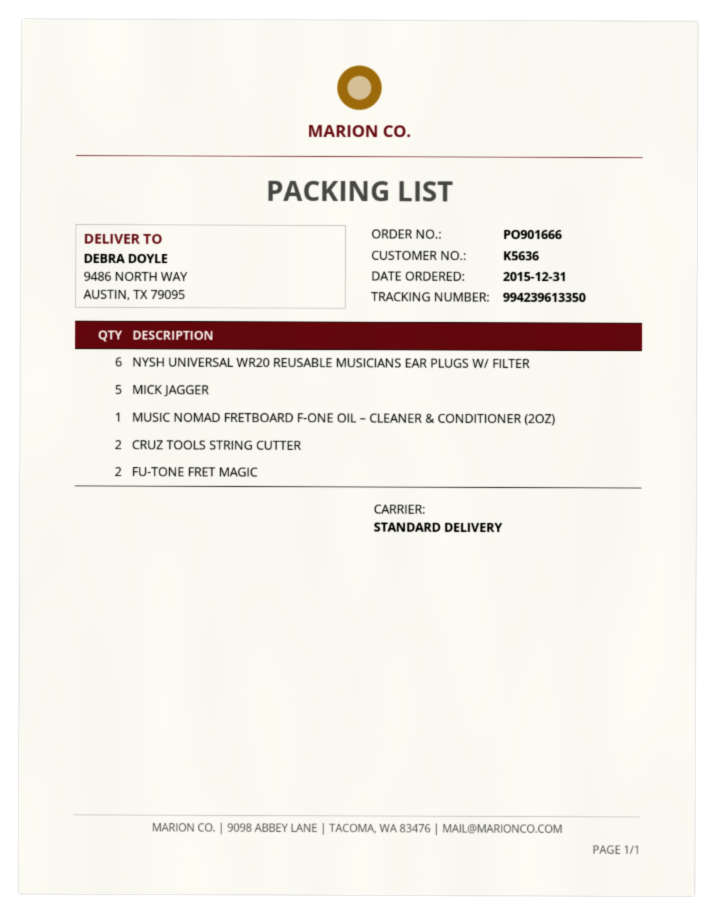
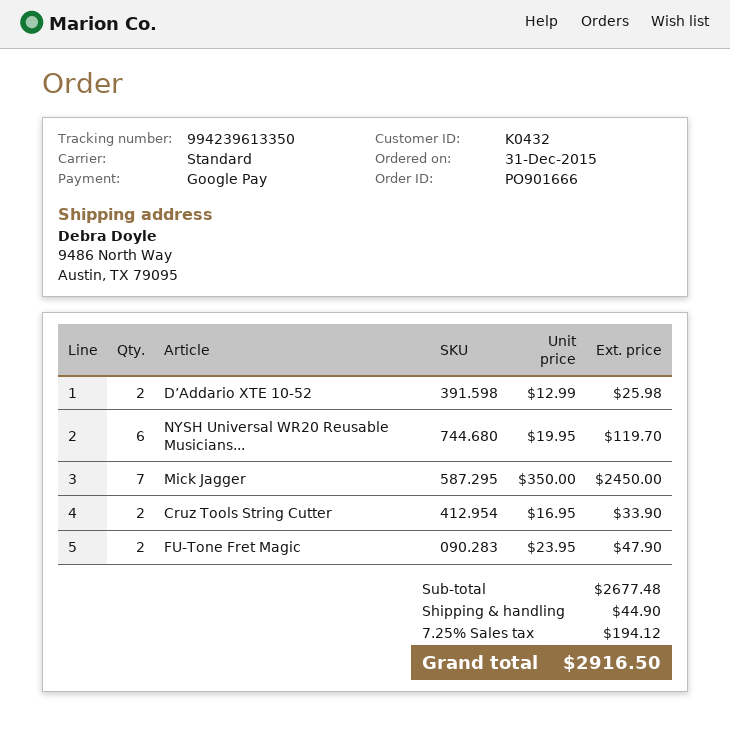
customer number: K5636 -> K0432
MICK JAGGER: 5 -> 7
MUSIC NOMAD FRETBOARD F-ONE OIL – CLEANER & CONDITIONER (2OZ): 1 -> none
D’Addario XTE 10-52: none -> 2

